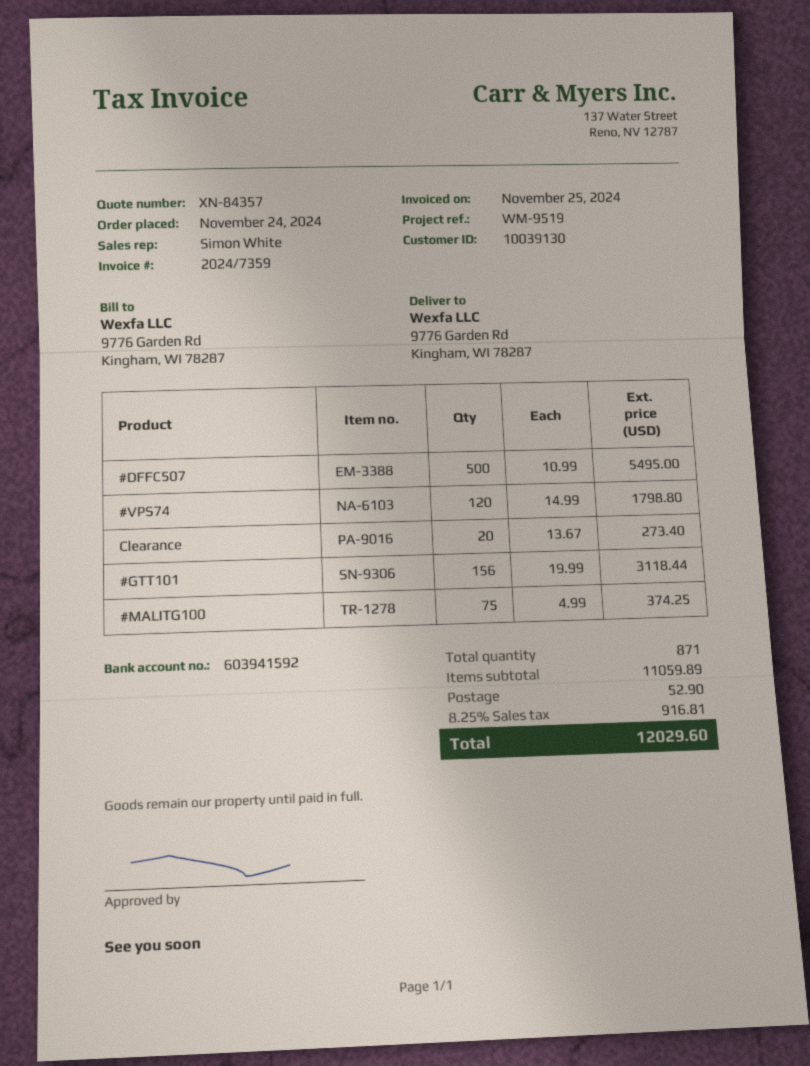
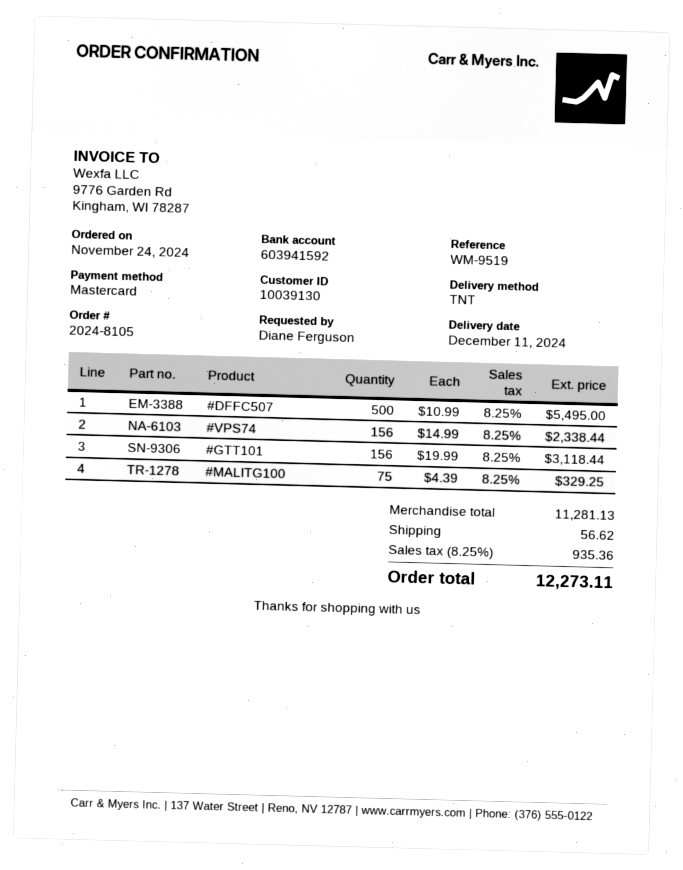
#VPS74: 120 x 14.99 = 1798.80 -> 156 x 14.99 = 2338.44
Clearance: 20 x 13.67 = 273.40 -> none
#MALITG100: 75 x 4.99 = 374.25 -> 75 x 4.39 = 329.25
subtotal: 11059.89 -> 11281.13
shipping: 52.90 -> 56.62
tax: 8.25% = 916.81 -> 8.25% = 935.36
total: 12029.60 -> 12273.11

